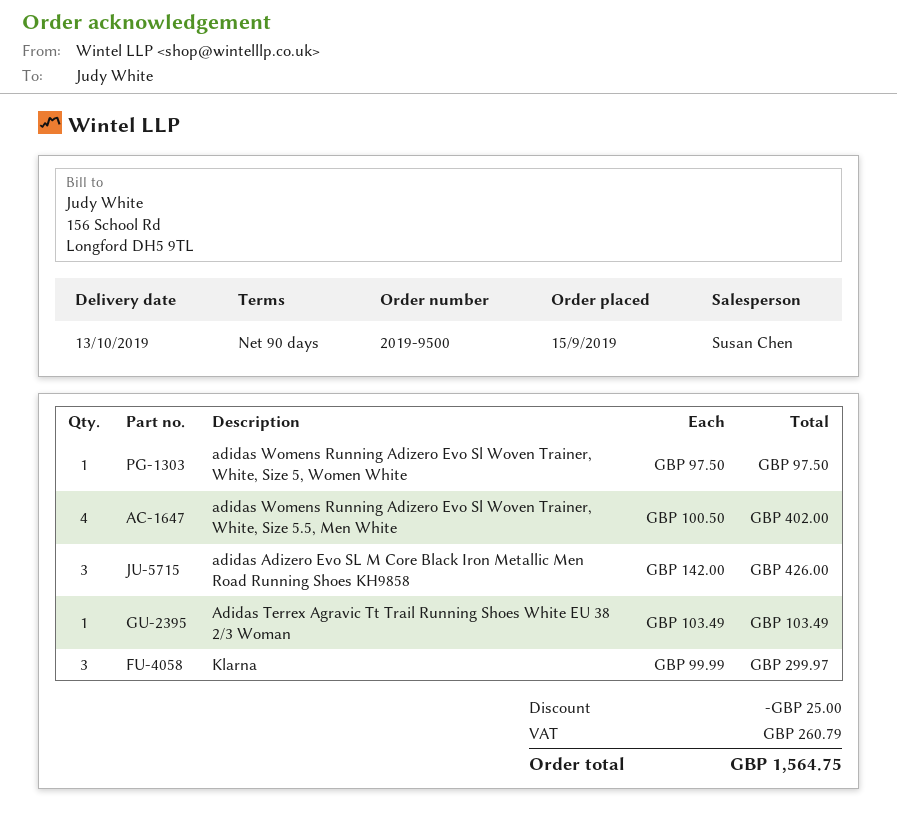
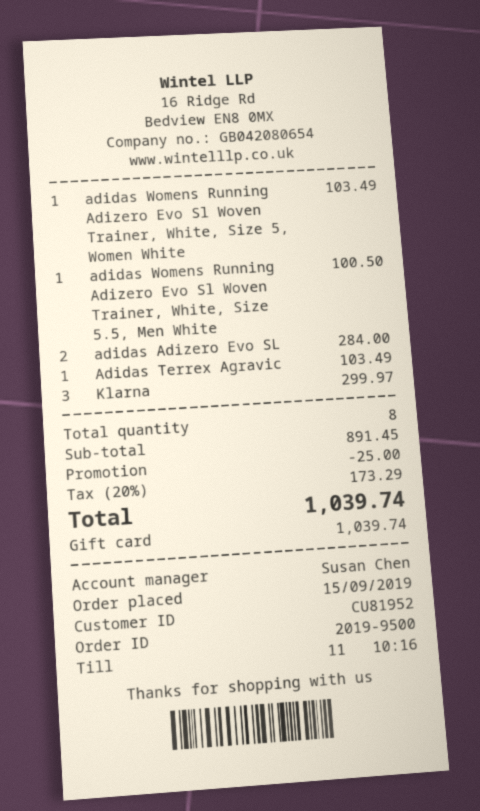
adidas Womens Running Adizero Evo Sl Woven Trainer, White, Size 5, Women White: 1 for 97.50 -> 1 for 103.49
adidas Womens Running Adizero Evo Sl Woven Trainer, White, Size 5.5, Men White: 4 for 402.00 -> 1 for 100.50
adidas Adizero Evo SL M Core Black Iron Metallic Men Road Running Shoes KH9858: 3 for 426.00 -> 2 for 284.00
tax: 260.79 -> 173.29
total: 1564.75 -> 1039.74

